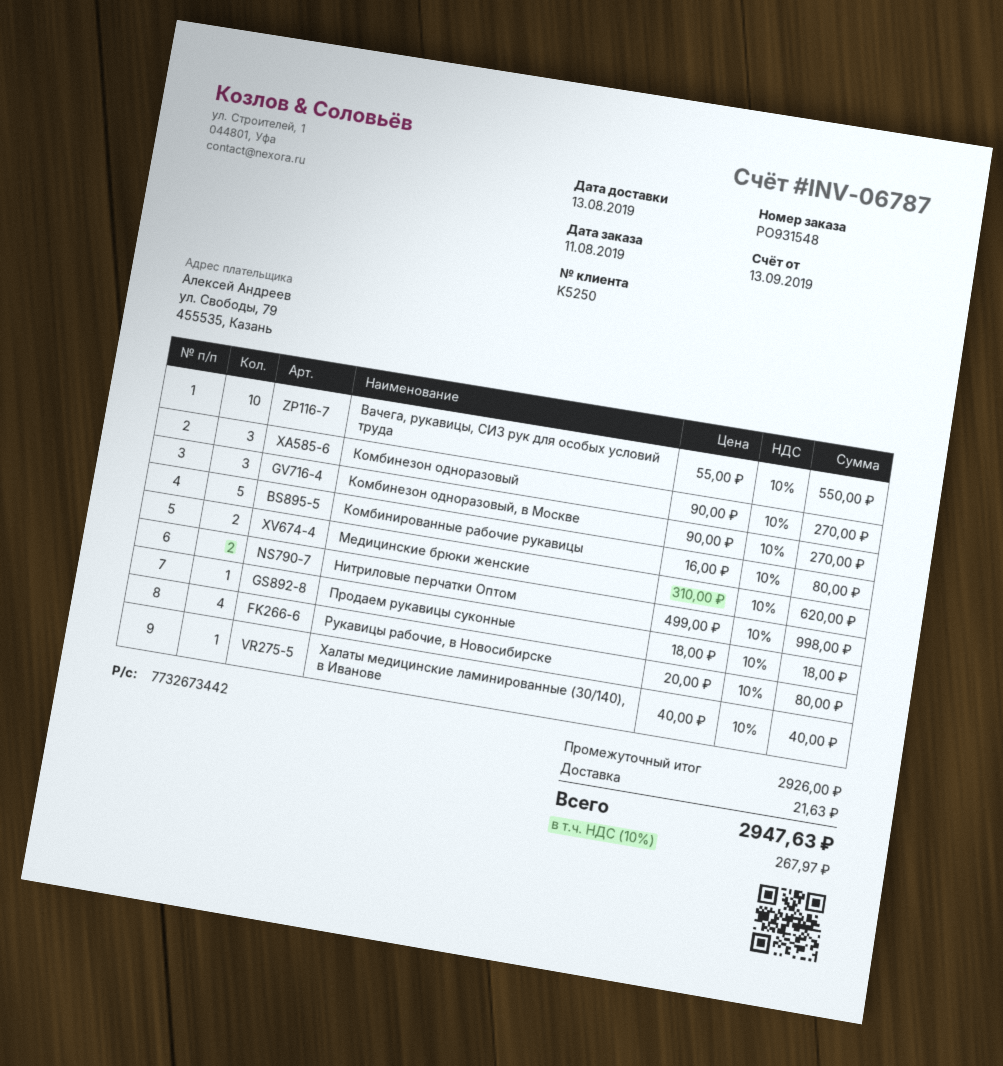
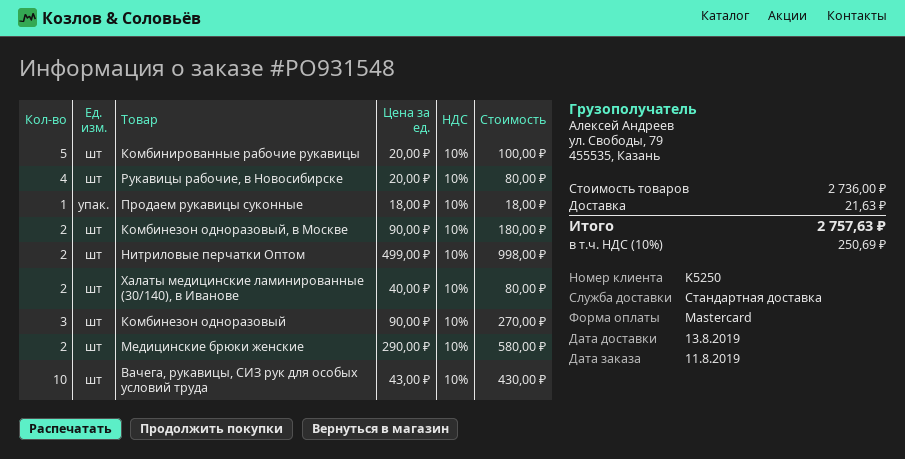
Вачега, рукавицы, СИЗ рук для особых условий труда: 10 x 55.00 = 550.00 -> 10 x 43.00 = 430.00
Комбинезон одноразовый, в Москве: 3 x 90.00 = 270.00 -> 2 x 90.00 = 180.00
Комбинированные рабочие рукавицы: 5 x 16.00 = 80.00 -> 5 x 20.00 = 100.00
Медицинские брюки женские: 2 x 310.00 = 620.00 -> 2 x 290.00 = 580.00
Халаты медицинские ламинированные (30/140), в Иванове: 1 x 40.00 = 40.00 -> 2 x 40.00 = 80.00
subtotal: 2926.00 -> 2736.00
tax: 10% = 267.97 -> 10% = 250.69
total: 2947.63 -> 2757.63

